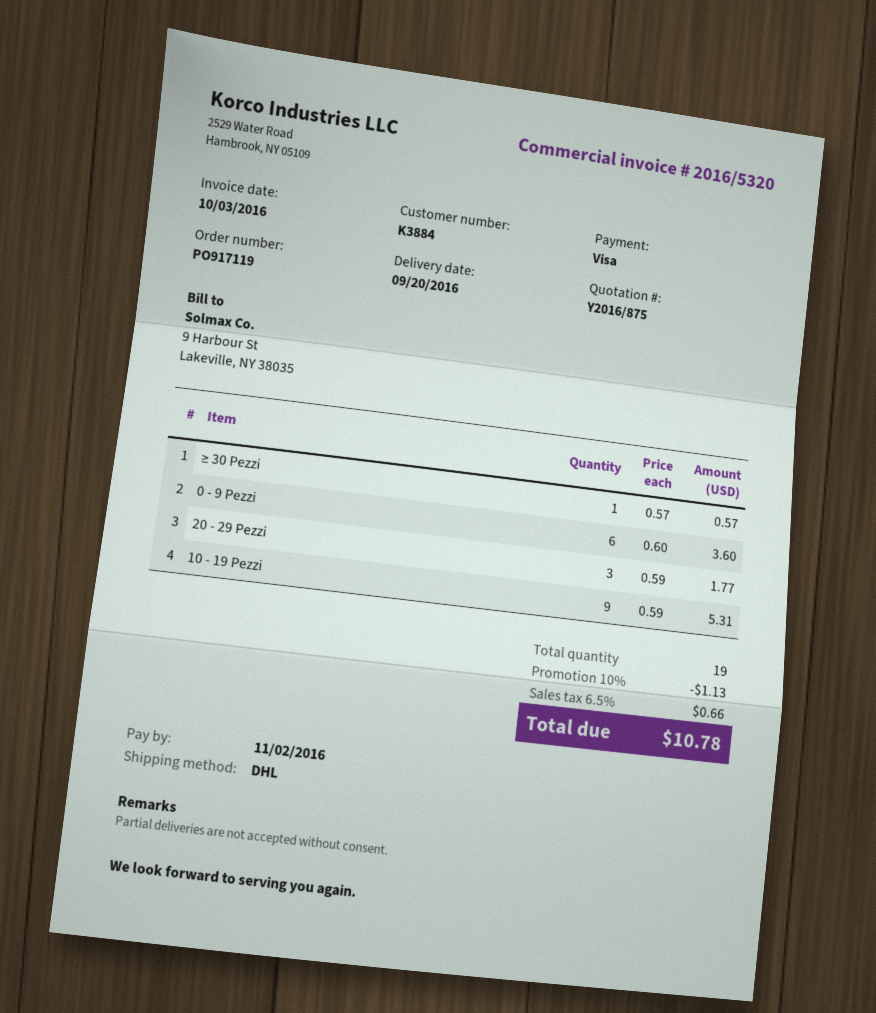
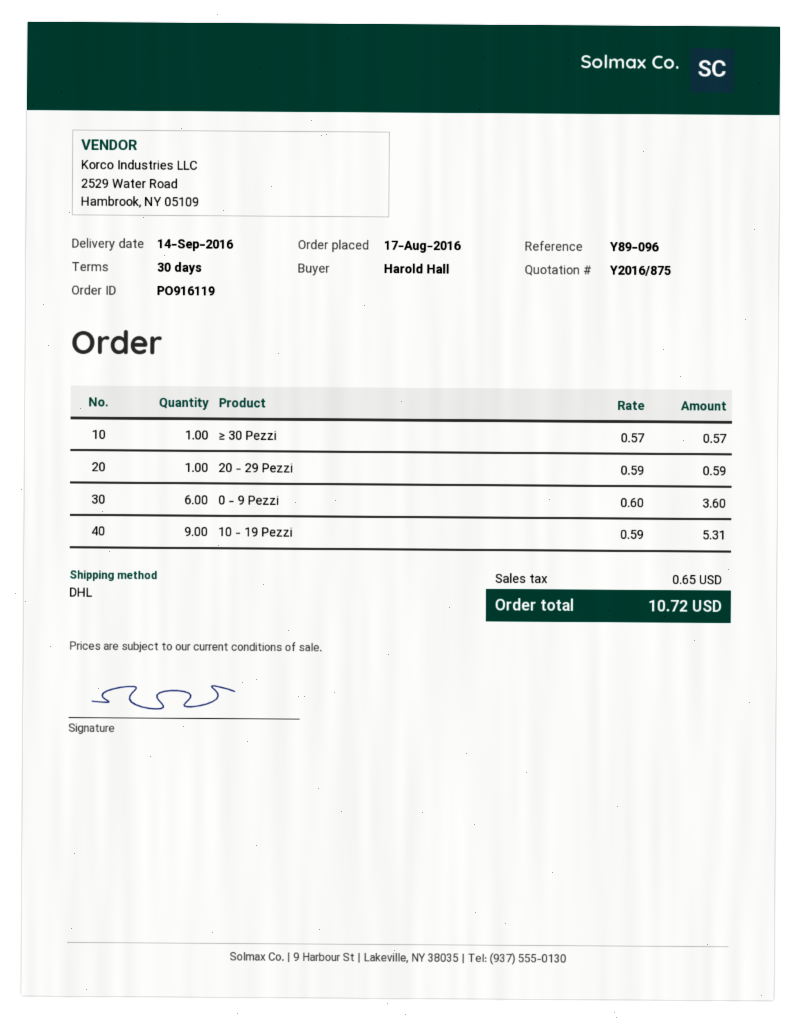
order number: PO917119 -> PO916119
delivery date: 2016-09-20 -> 2016-09-14
20 - 29 Pezzi: 3 x 0.59 = 1.77 -> 1 x 0.59 = 0.59
discount: 10% = 1.13 -> none
tax: 0.66 -> 0.65
total: 10.78 -> 10.72

